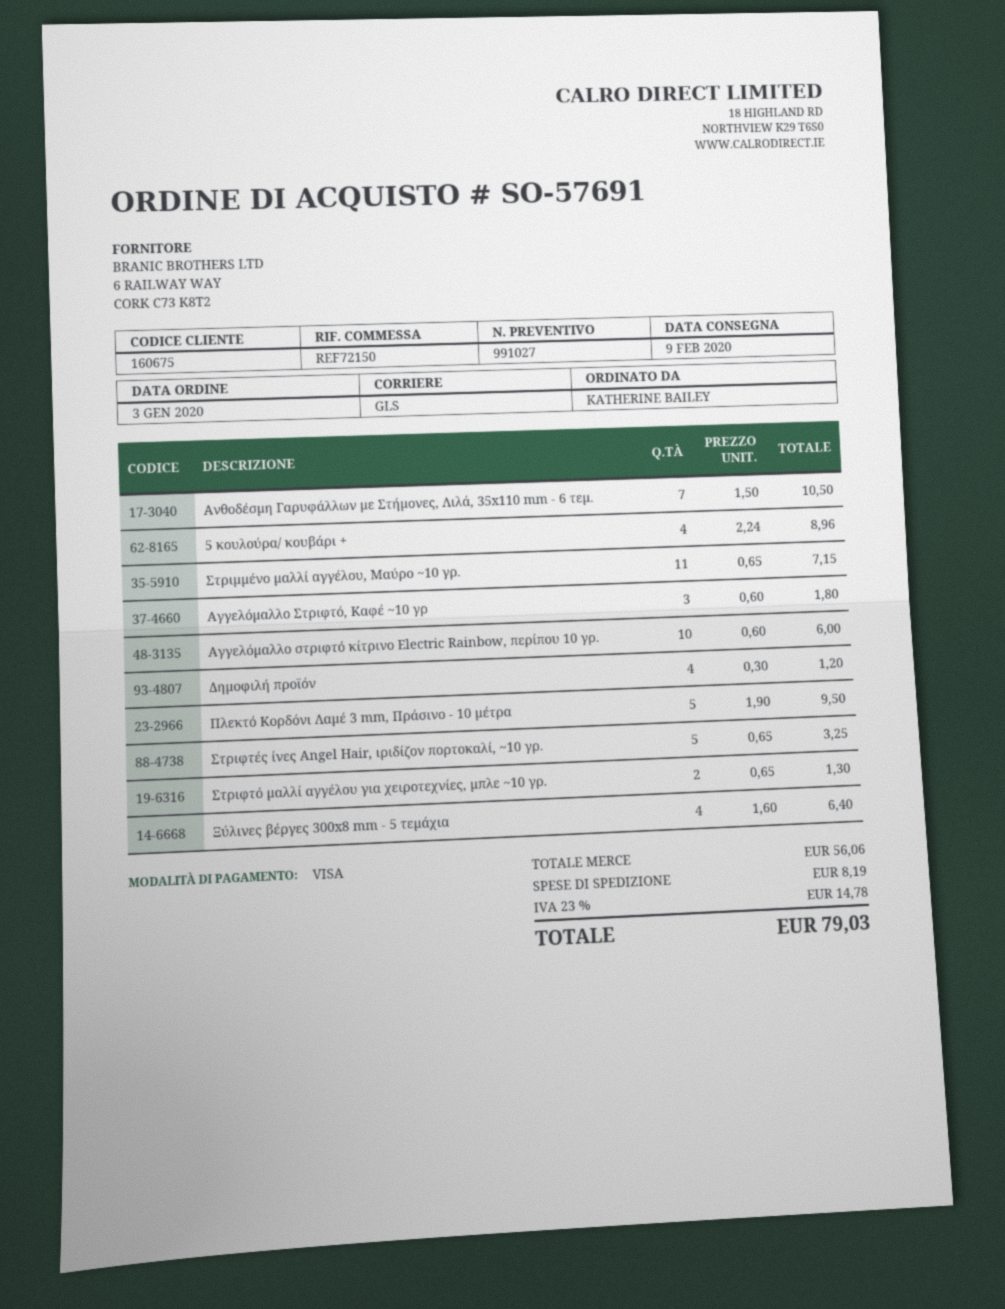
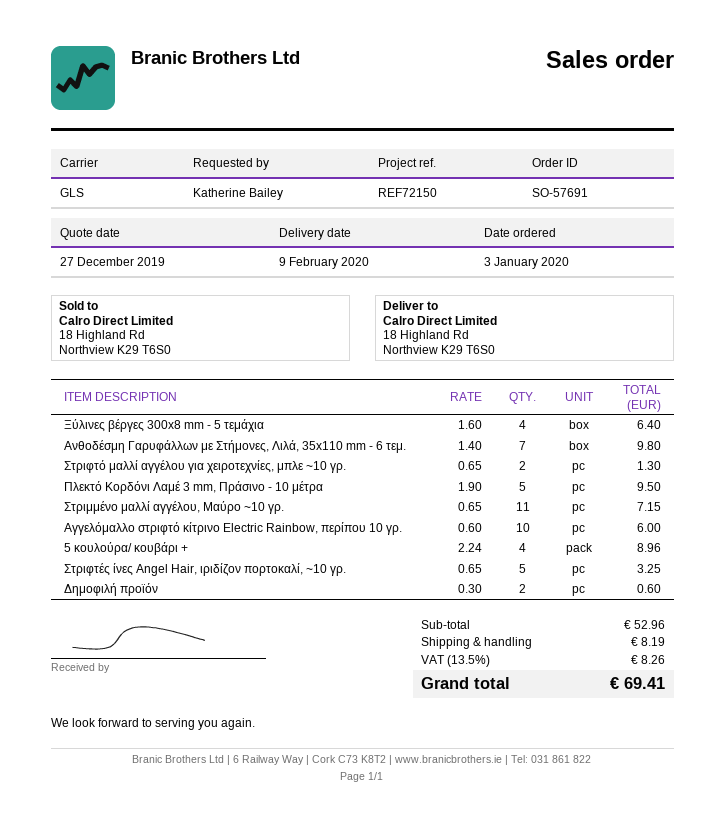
Ανθοδέσμη Γαρυφάλλων με Στήμονες, Λιλά, 35x110 mm - 6 τεμ.: 7 x 1.50 = 10.50 -> 7 x 1.40 = 9.80
Αγγελόμαλλο Στριφτό, Καφέ ~10 γρ: 3 x 0.60 = 1.80 -> none
Δημοφιλή προϊόν: 4 x 0.30 = 1.20 -> 2 x 0.30 = 0.60
subtotal: 56.06 -> 52.96
tax: 23% = 14.78 -> 13.5% = 8.26
total: 79.03 -> 69.41

